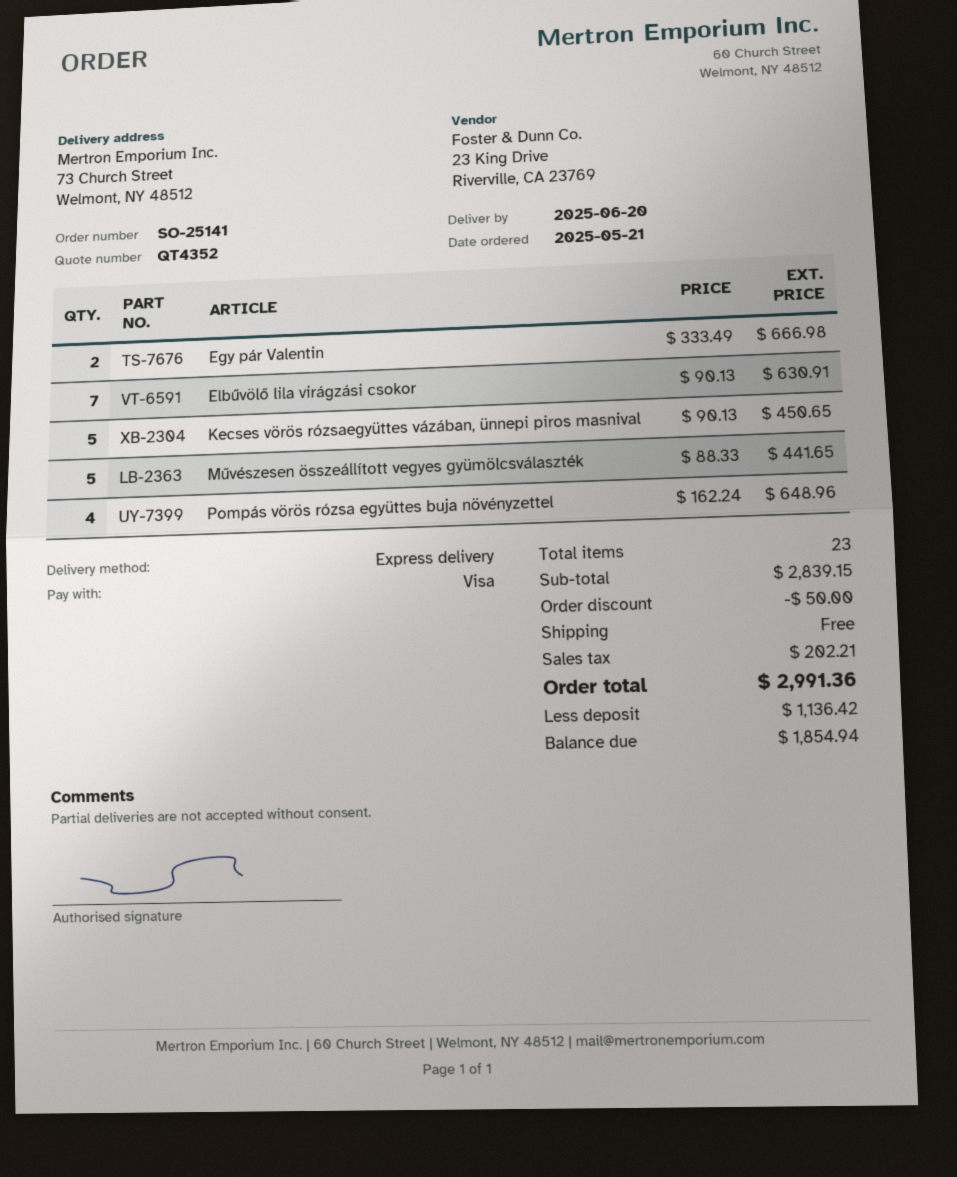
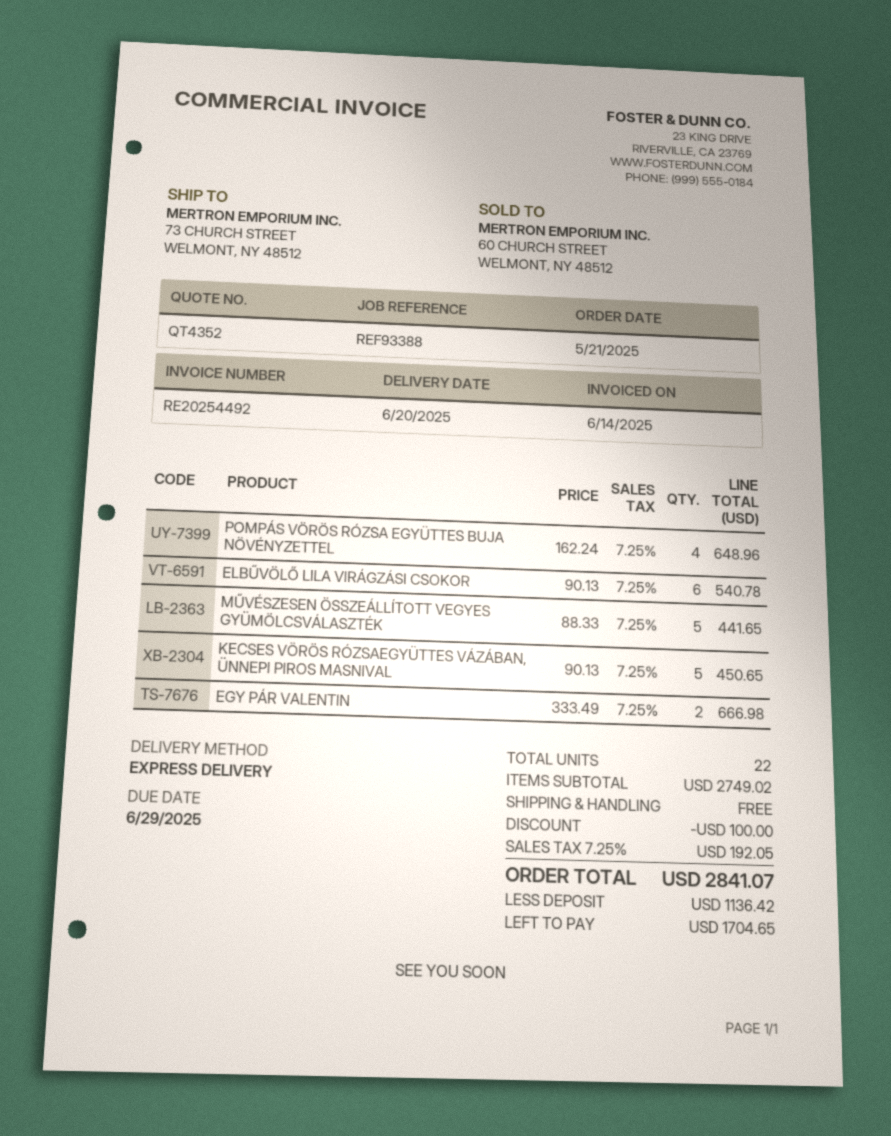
Elbűvölő lila virágzási csokor: 7 x 90.13 = 630.91 -> 6 x 90.13 = 540.78
total quantity: 23 -> 22
subtotal: 2839.15 -> 2749.02
discount: 50.00 -> 100.00
tax: 202.21 -> 192.05
total: 2991.36 -> 2841.07
balance: 1854.94 -> 1704.65

